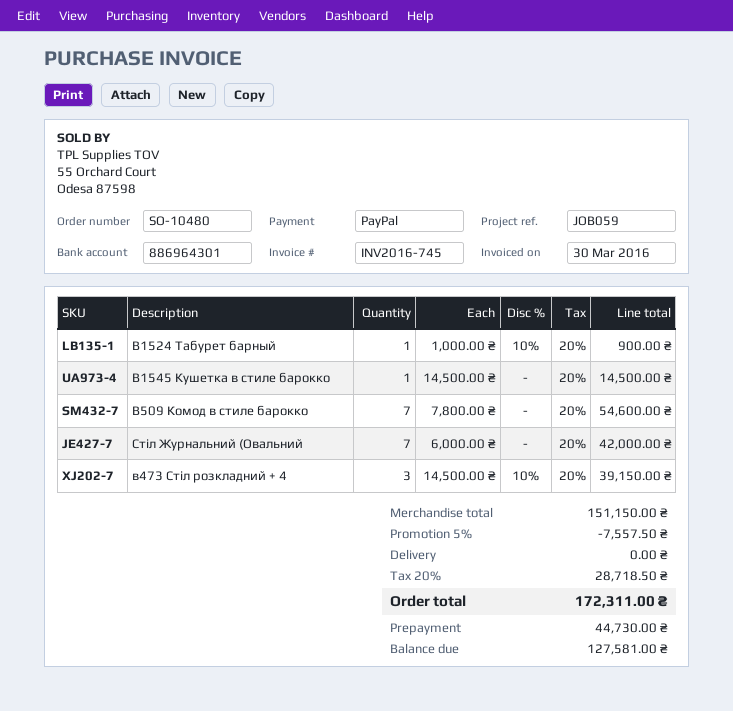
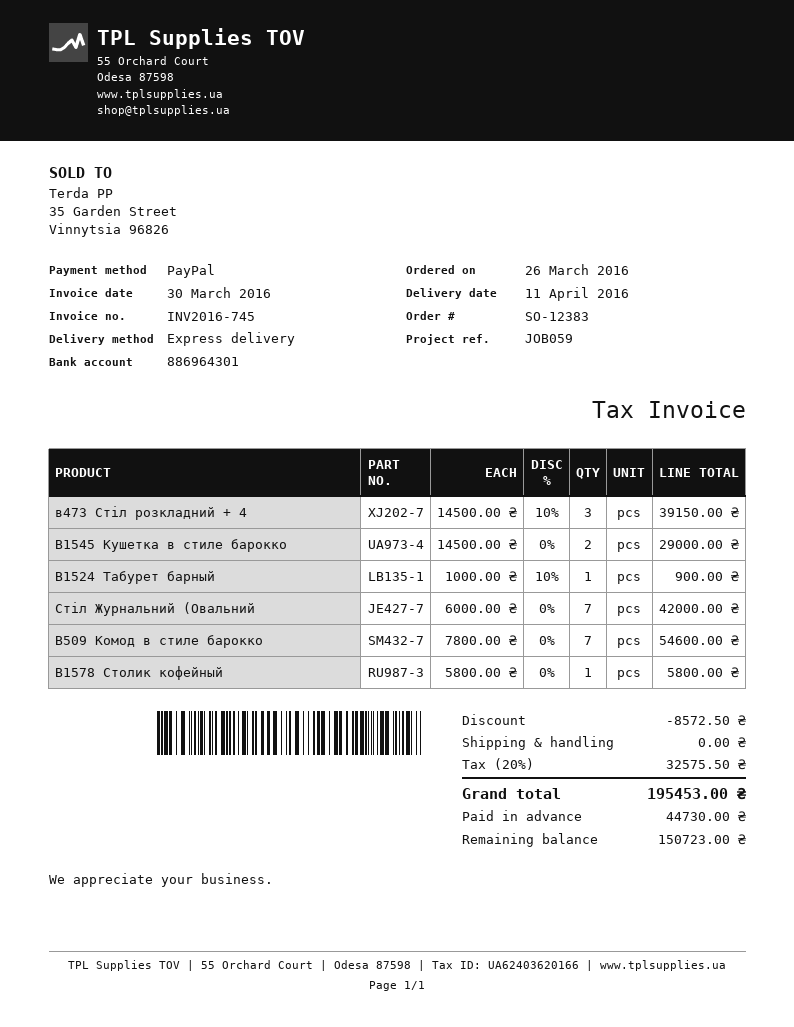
order number: SO-10480 -> SO-12383
В1545 Кушетка в стиле барокко: 1 x 14500.00 = 14500.00 -> 2 x 14500.00 = 29000.00
В1578 Столик кофейный: none -> 1 x 5800.00 = 5800.00
discount: 7557.50 -> 8572.50
tax: 20% = 28718.50 -> 20% = 32575.50
total: 172311.00 -> 195453.00
balance: 127581.00 -> 150723.00

